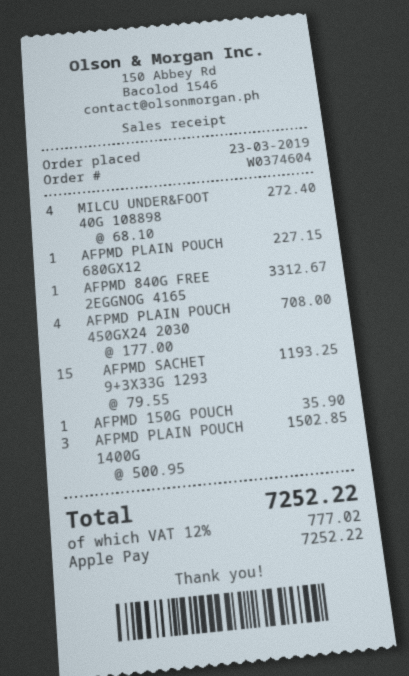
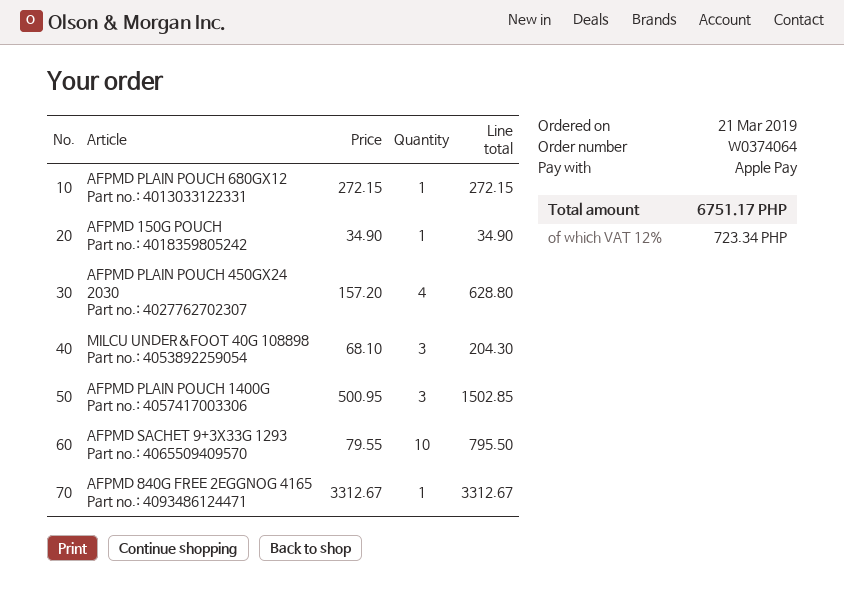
order number: W0374604 -> W0374064
order date: 2019-03-23 -> 2019-03-21
MILCU UNDER&FOOT 40G 108898: 4 x 68.10 = 272.40 -> 3 x 68.10 = 204.30
AFPMD PLAIN POUCH 680GX12: 1 x 227.15 = 227.15 -> 1 x 272.15 = 272.15
AFPMD PLAIN POUCH 450GX24 2030: 4 x 177.00 = 708.00 -> 4 x 157.20 = 628.80
AFPMD SACHET 9+3X33G 1293: 15 x 79.55 = 1193.25 -> 10 x 79.55 = 795.50
AFPMD 150G POUCH: 1 x 35.90 = 35.90 -> 1 x 34.90 = 34.90
tax: 12% = 777.02 -> 12% = 723.34
total: 7252.22 -> 6751.17

